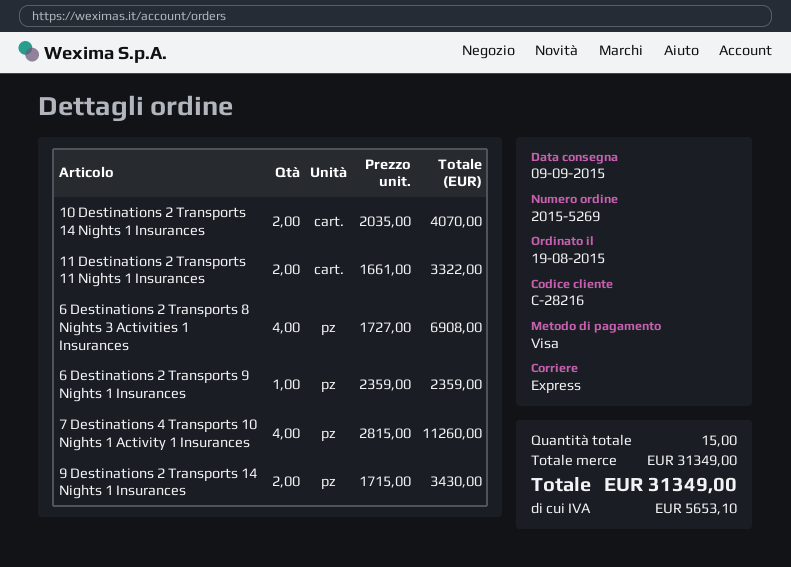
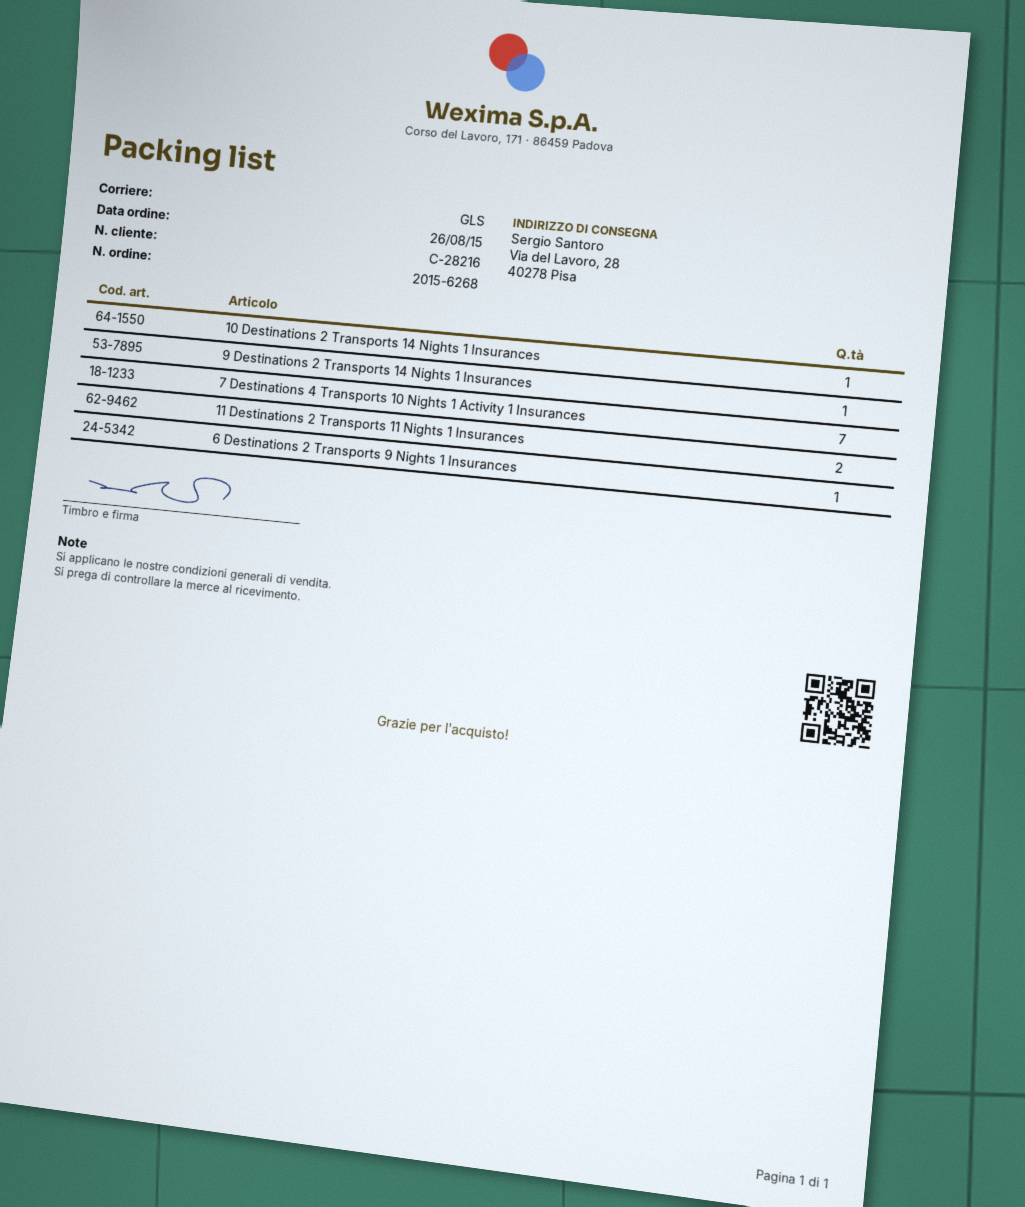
order number: 2015-5269 -> 2015-6268
order date: 2015-08-19 -> 2015-08-26
shipping method: express -> GLS
10 Destinations 2 Transports 14 Nights 1 Insurances: 2 -> 1
6 Destinations 2 Transports 8 Nights 3 Activities 1 Insurances: 4 -> none
7 Destinations 4 Transports 10 Nights 1 Activity 1 Insurances: 4 -> 7
9 Destinations 2 Transports 14 Nights 1 Insurances: 2 -> 1

